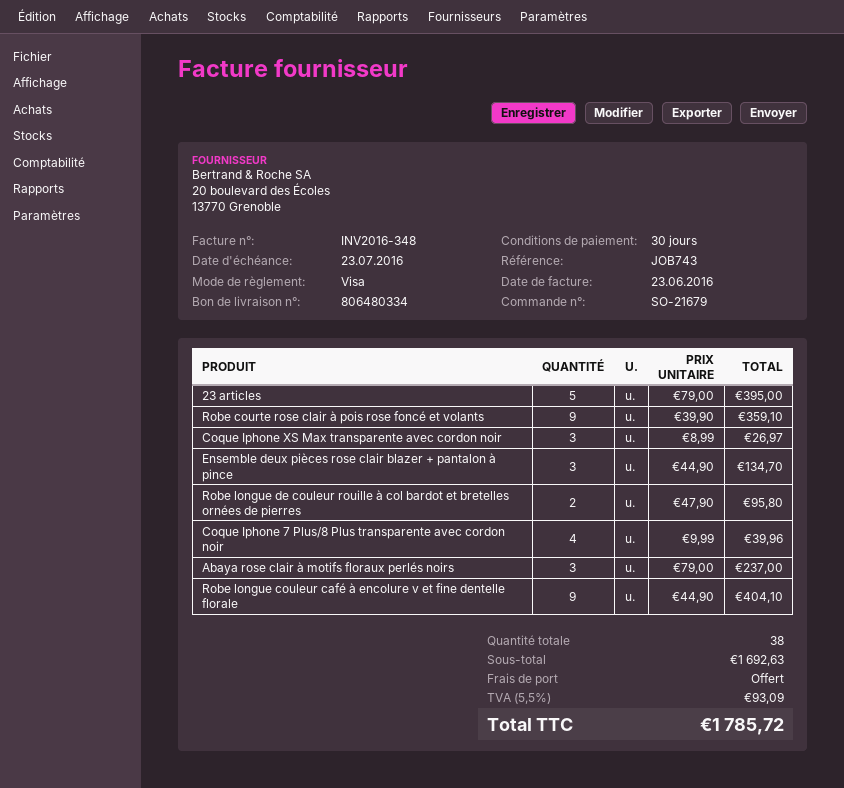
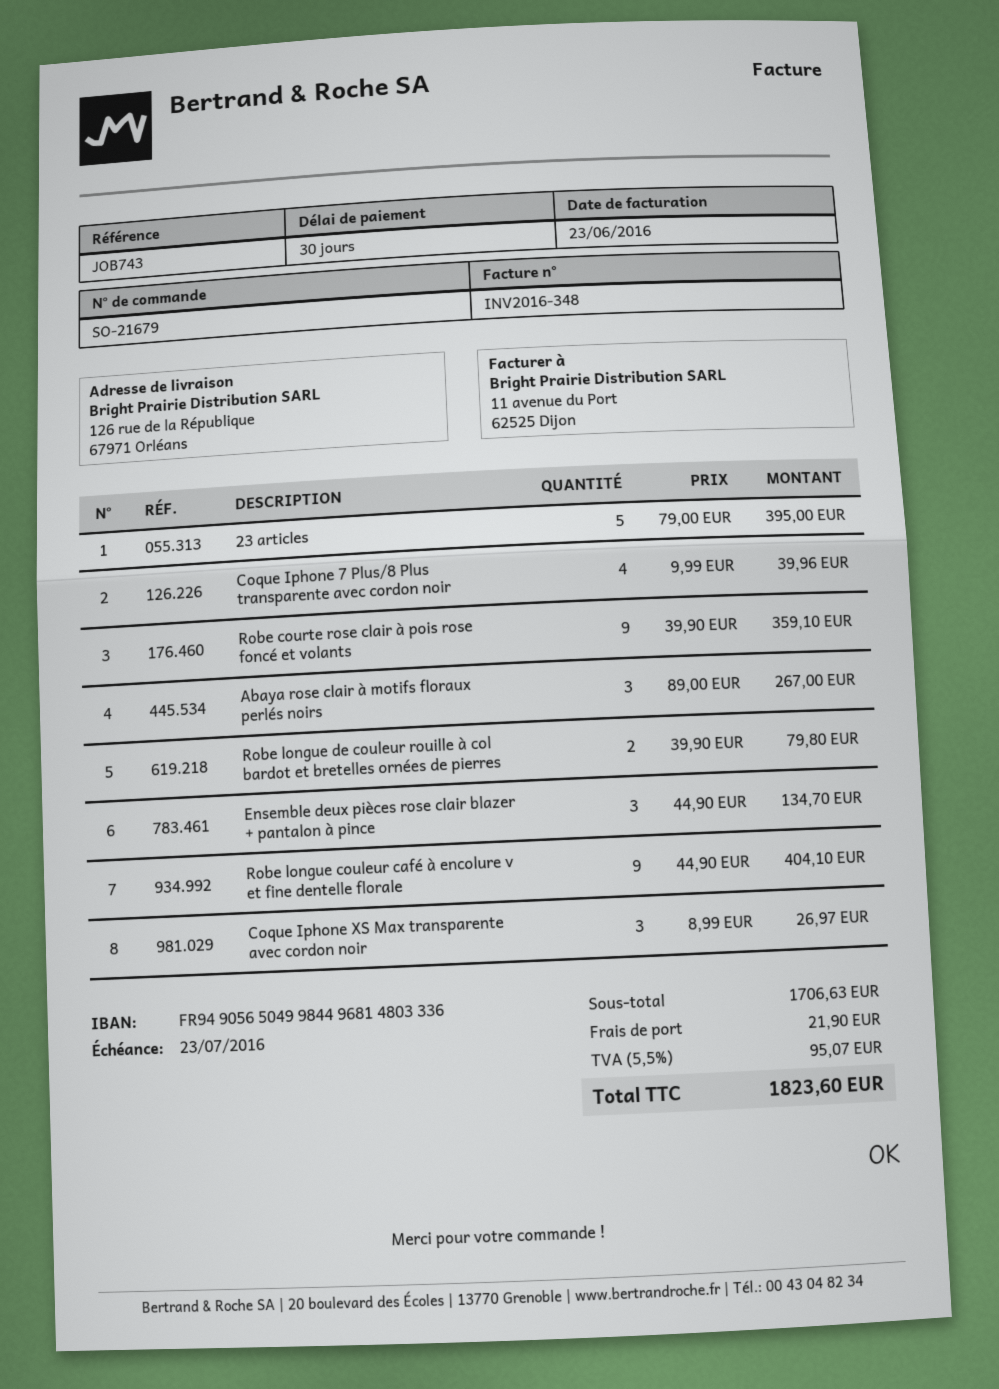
Robe longue de couleur rouille à col bardot et bretelles ornées de pierres: 2 x 47.90 = 95.80 -> 2 x 39.90 = 79.80
Abaya rose clair à motifs floraux perlés noirs: 3 x 79.00 = 237.00 -> 3 x 89.00 = 267.00
subtotal: 1692.63 -> 1706.63
shipping: 0.00 -> 21.90
tax: 5.5% = 93.09 -> 5.5% = 95.07
total: 1785.72 -> 1823.60

